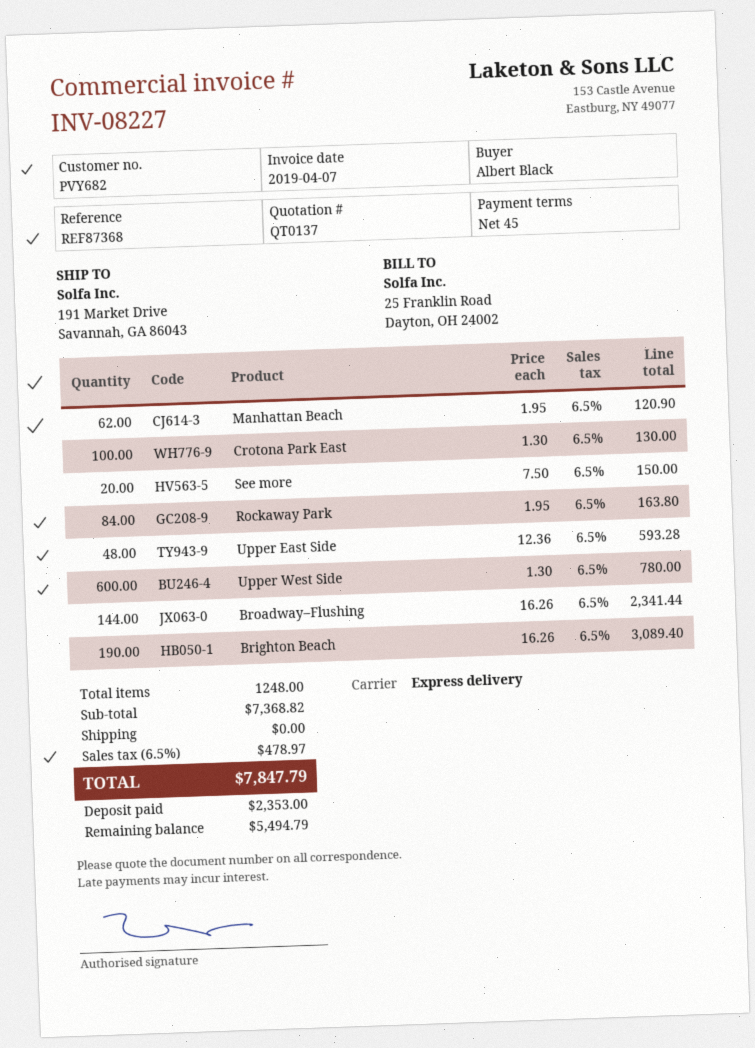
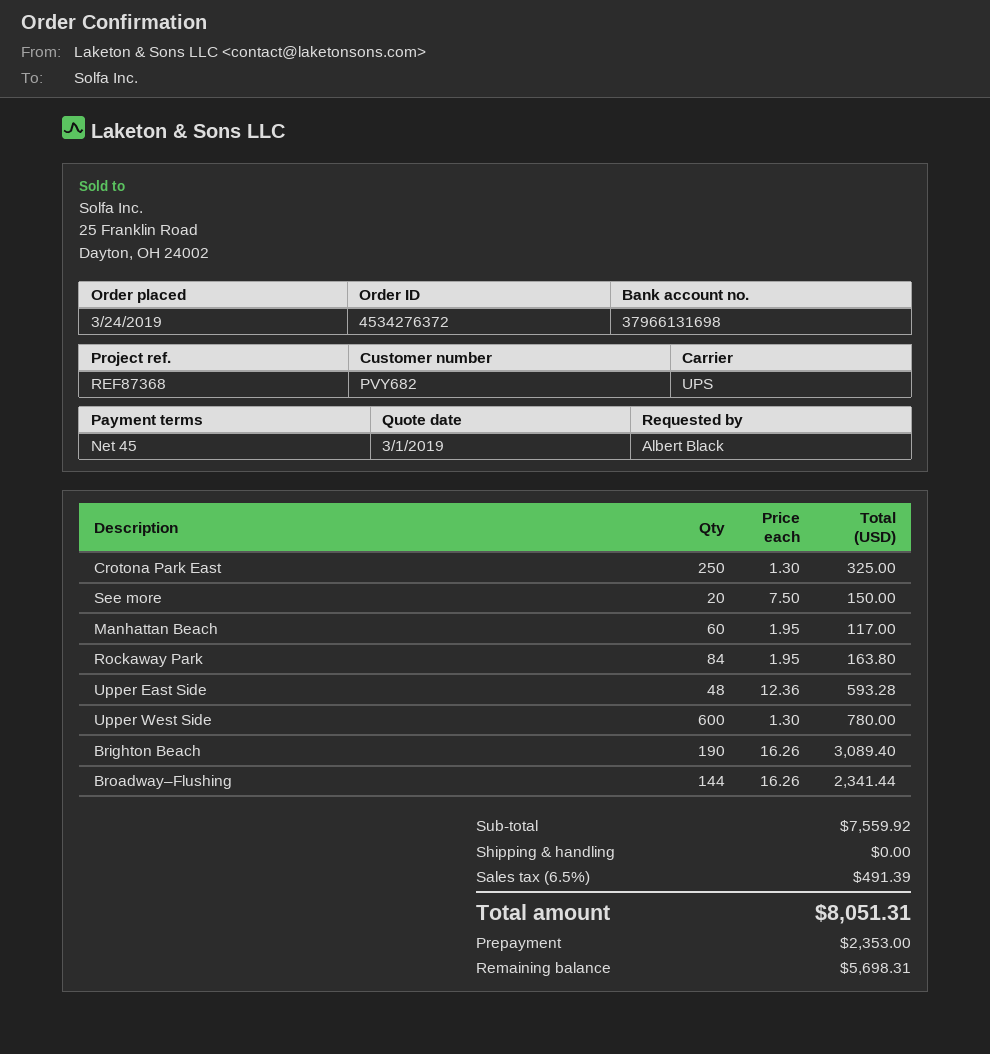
shipping method: express -> UPS
Manhattan Beach: 62 x 1.95 = 120.90 -> 60 x 1.95 = 117.00
Crotona Park East: 100 x 1.30 = 130.00 -> 250 x 1.30 = 325.00
subtotal: 7368.82 -> 7559.92
tax: 6.5% = 478.97 -> 6.5% = 491.39
total: 7847.79 -> 8051.31
balance: 5494.79 -> 5698.31

